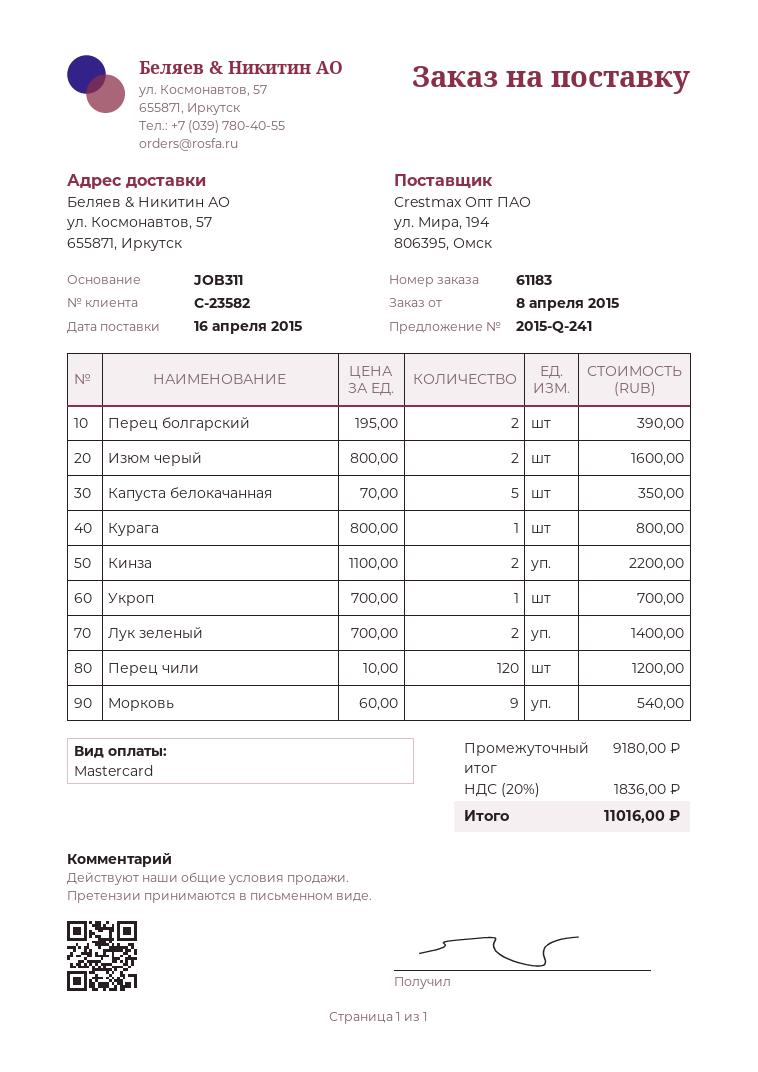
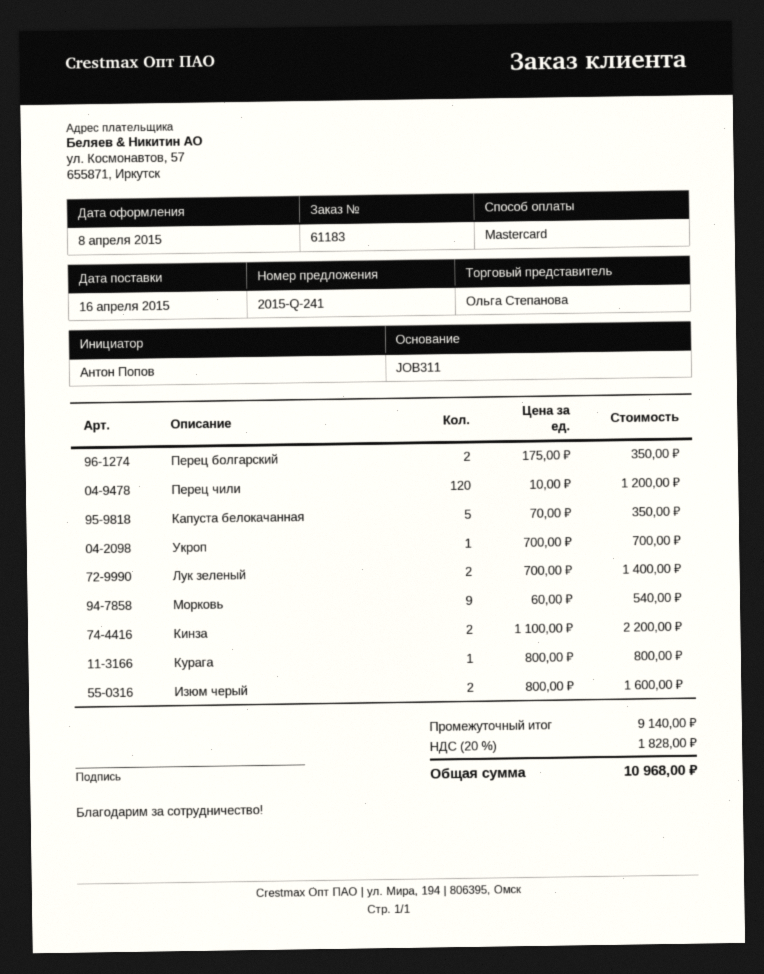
Перец болгарский: 2 x 195.00 = 390.00 -> 2 x 175.00 = 350.00
subtotal: 9180.00 -> 9140.00
tax: 20% = 1836.00 -> 20% = 1828.00
total: 11016.00 -> 10968.00

